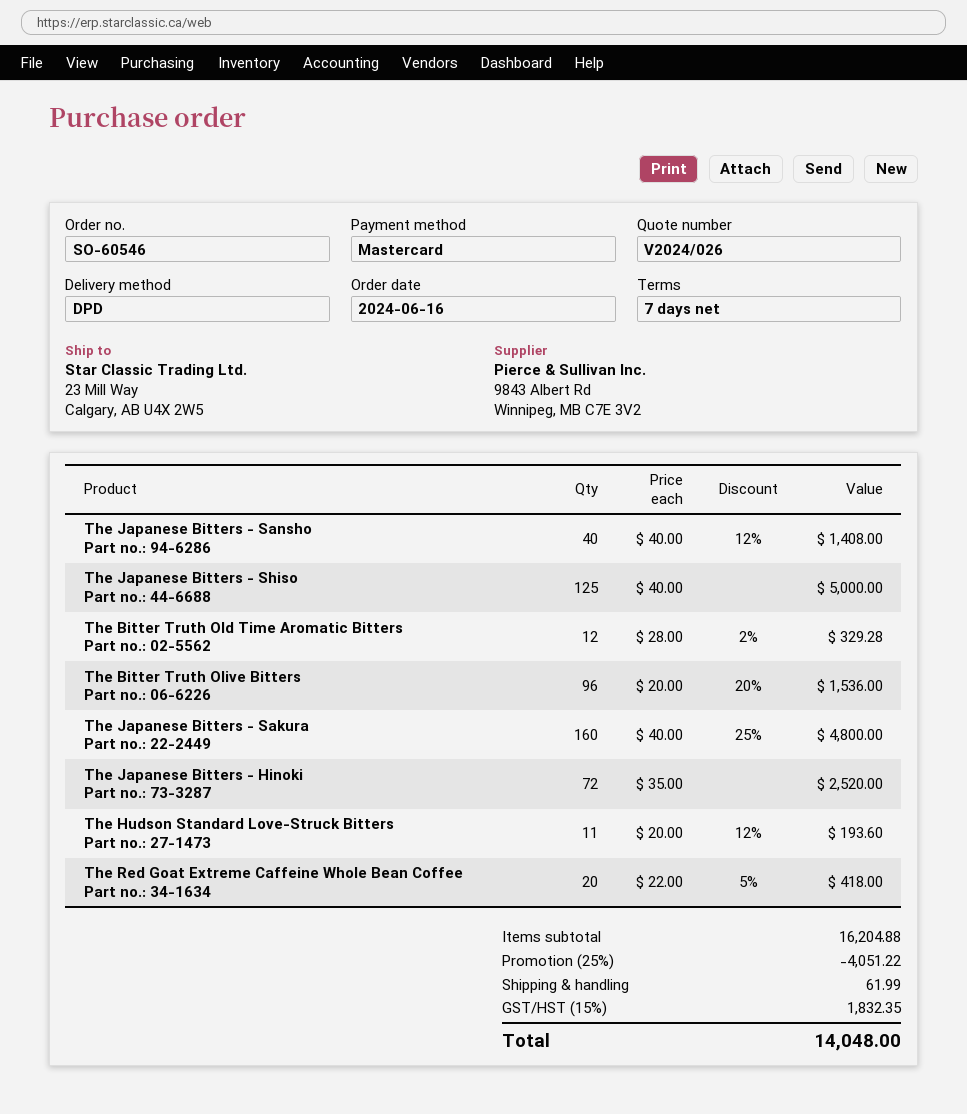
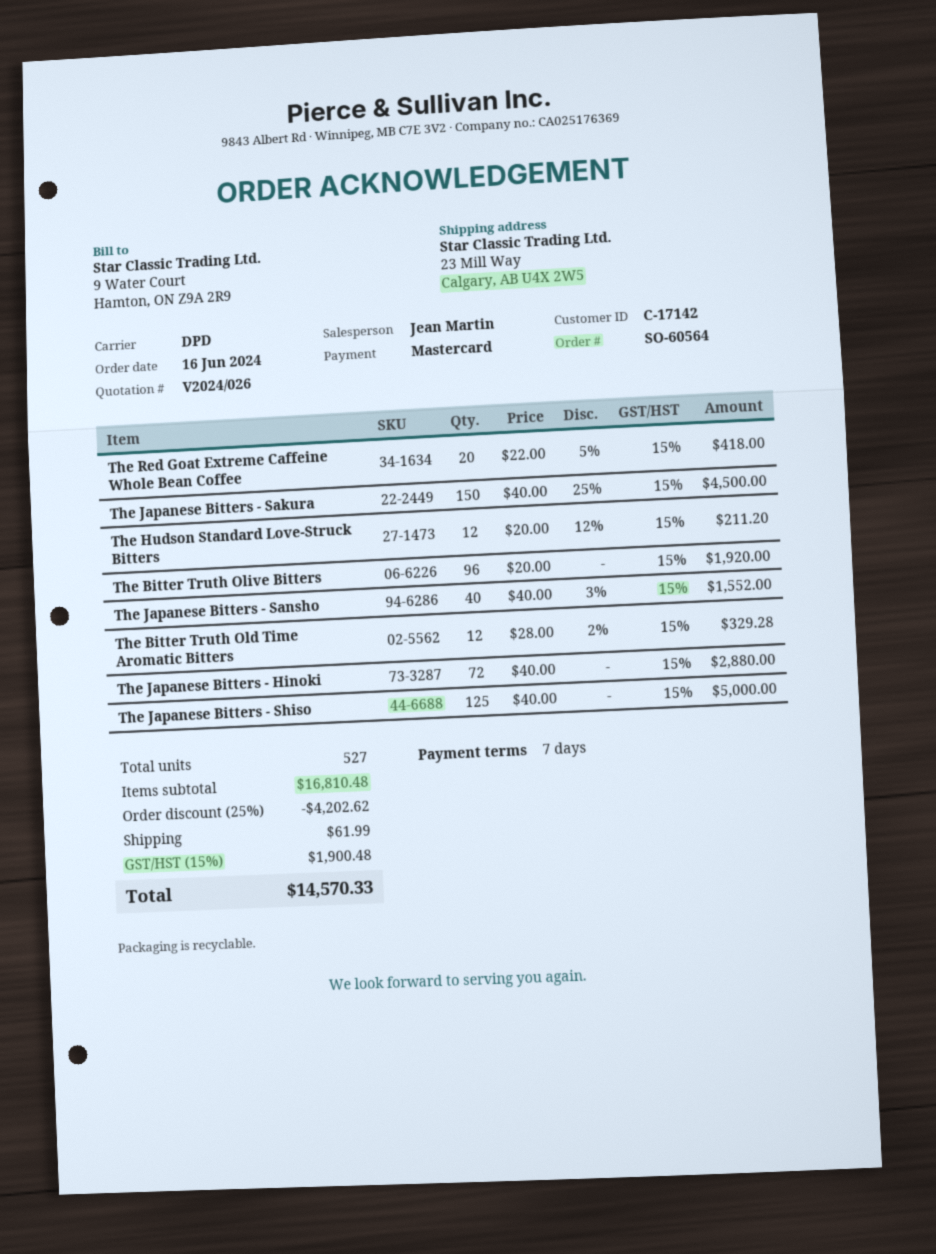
order number: SO-60546 -> SO-60564
The Japanese Bitters - Sansho: 40 x 40.00 - 12% = 1408.00 -> 40 x 40.00 - 3% = 1552.00
The Bitter Truth Olive Bitters: 96 x 20.00 - 20% = 1536.00 -> 96 x 20.00 = 1920.00
The Japanese Bitters - Sakura: 160 x 40.00 - 25% = 4800.00 -> 150 x 40.00 - 25% = 4500.00
The Japanese Bitters - Hinoki: 72 x 35.00 = 2520.00 -> 72 x 40.00 = 2880.00
The Hudson Standard Love-Struck Bitters: 11 x 20.00 - 12% = 193.60 -> 12 x 20.00 - 12% = 211.20
subtotal: 16204.88 -> 16810.48
discount: 25% = 4051.22 -> 25% = 4202.62
tax: 15% = 1832.35 -> 15% = 1900.48
total: 14048.00 -> 14570.33

